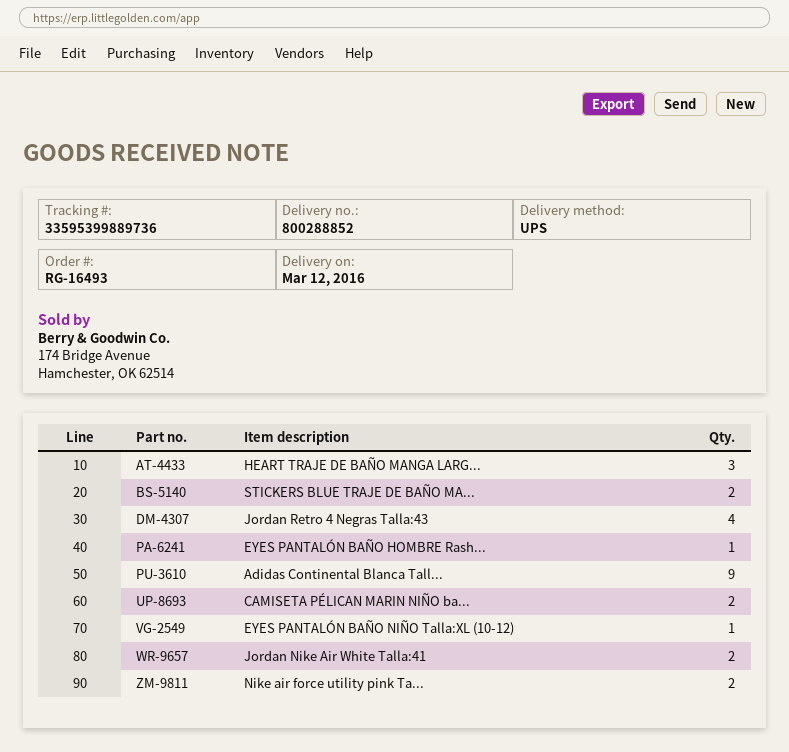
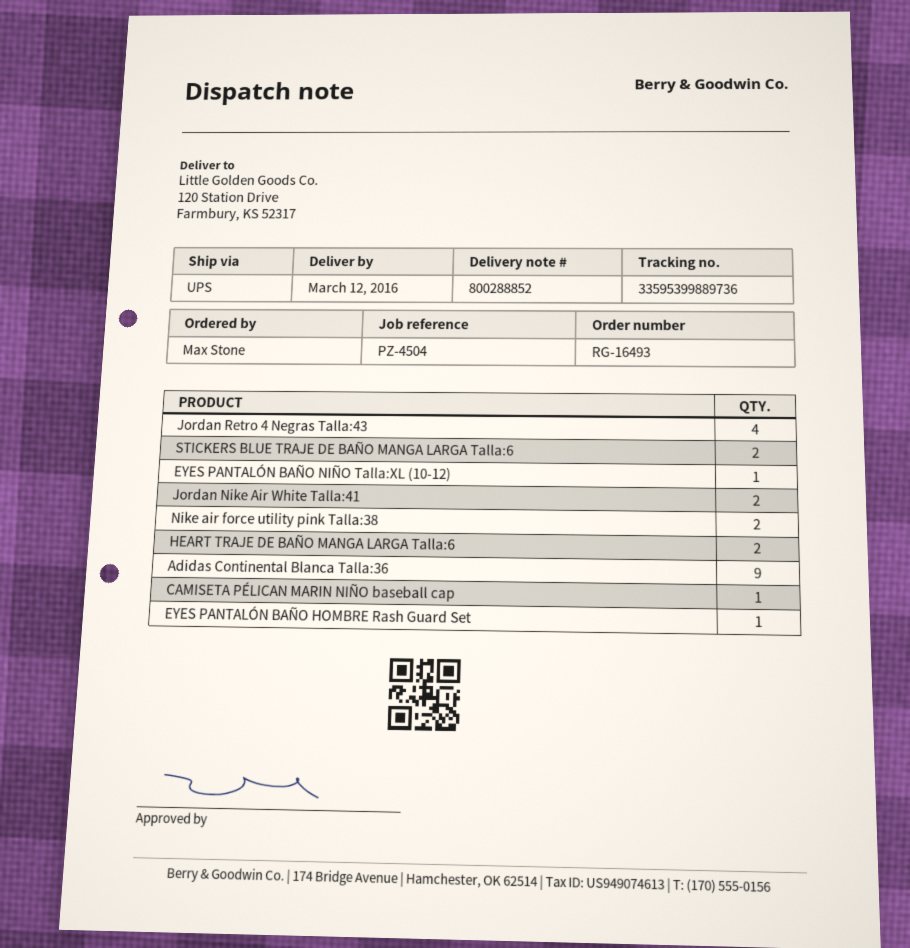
HEART TRAJE DE BAÑO MANGA LARG...: 3 -> 2
CAMISETA PÉLICAN MARIN NIÑO ba...: 2 -> 1

